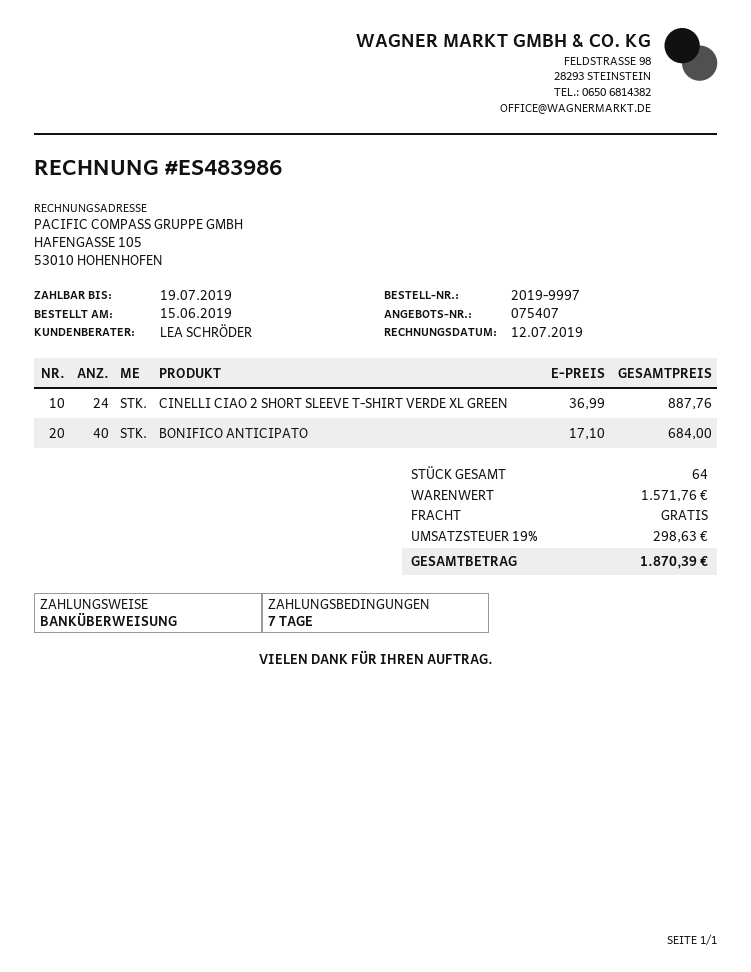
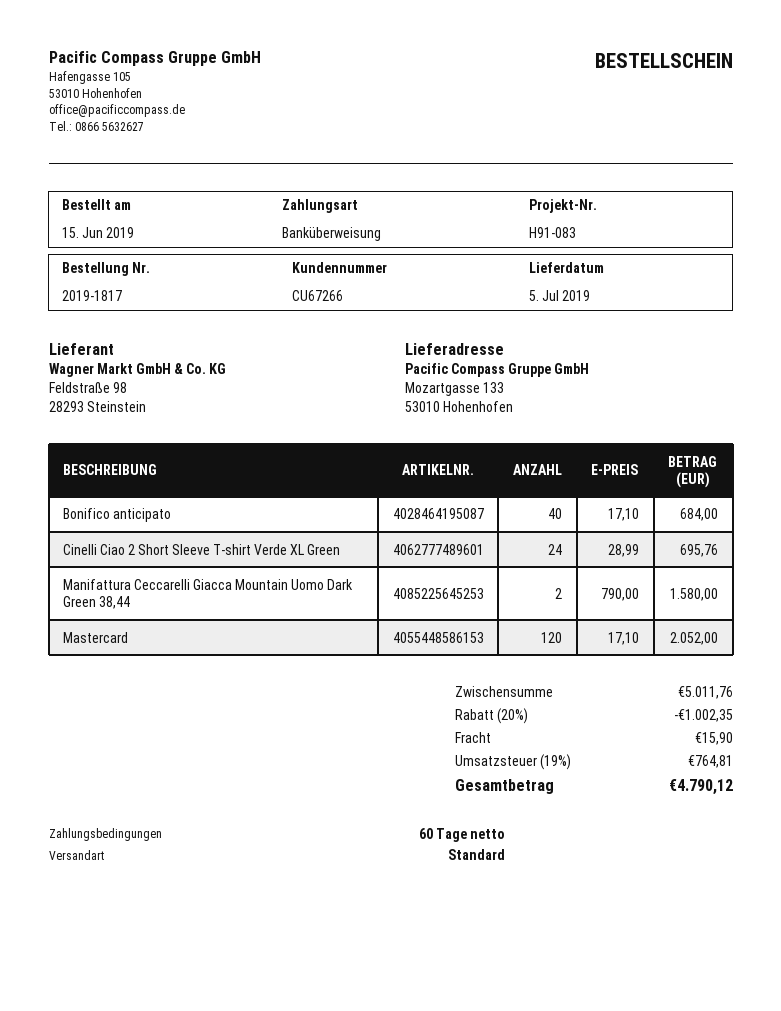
order number: 2019-9997 -> 2019-1817
payment terms: 7 days -> 60 days
CINELLI CIAO 2 SHORT SLEEVE T-SHIRT VERDE XL GREEN: 24 x 36.99 = 887.76 -> 24 x 28.99 = 695.76
Manifattura Ceccarelli Giacca Mountain Uomo Dark Green 38,44: none -> 2 x 790.00 = 1580.00
Mastercard: none -> 120 x 17.10 = 2052.00
subtotal: 1571.76 -> 5011.76
discount: none -> 20% = 1002.35
shipping: 0.00 -> 15.90
tax: 19% = 298.63 -> 19% = 764.81
total: 1870.39 -> 4790.12

